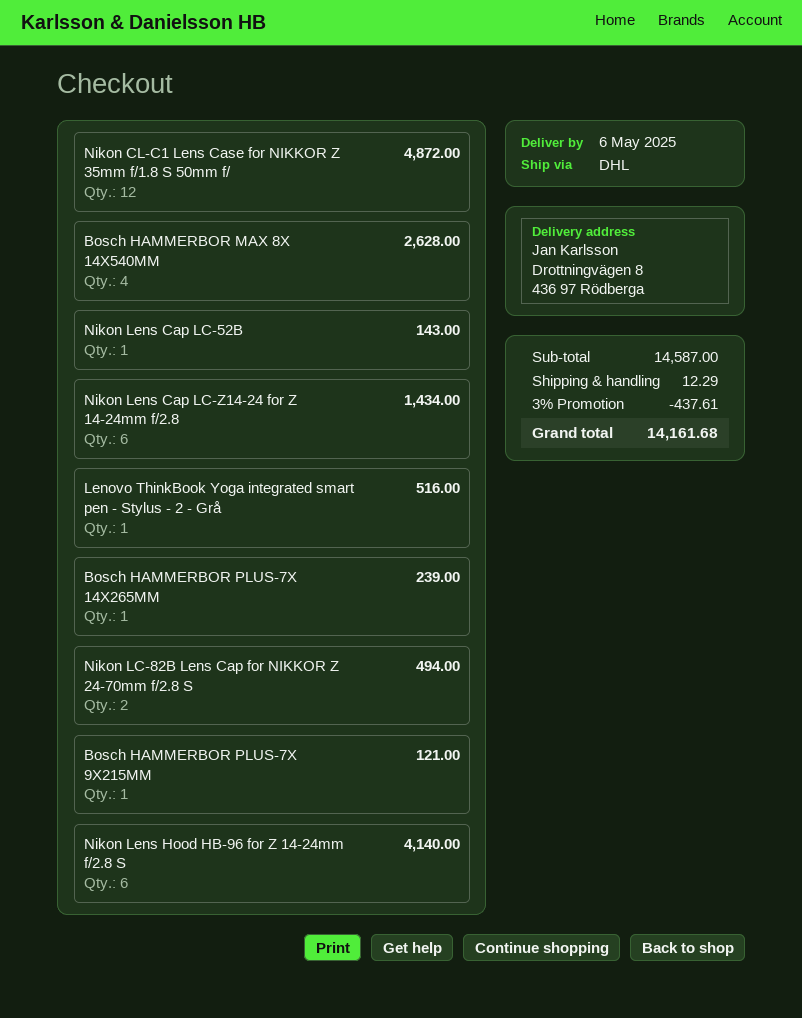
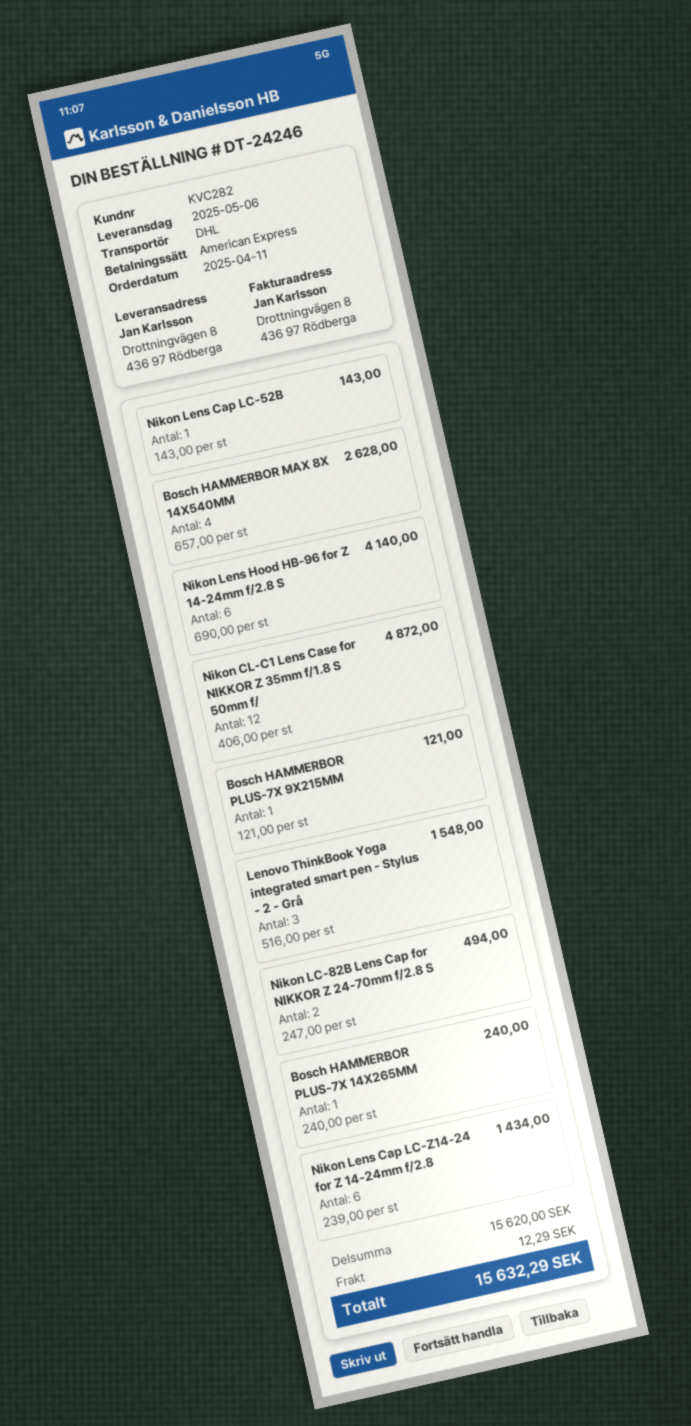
Lenovo ThinkBook Yoga integrated smart pen - Stylus - 2 - Grå: 1 for 516.00 -> 3 for 1548.00
Bosch HAMMERBOR PLUS-7X 14X265MM: 1 for 239.00 -> 1 for 240.00
subtotal: 14587.00 -> 15620.00
discount: 3% = 437.61 -> none
total: 14161.68 -> 15632.29

